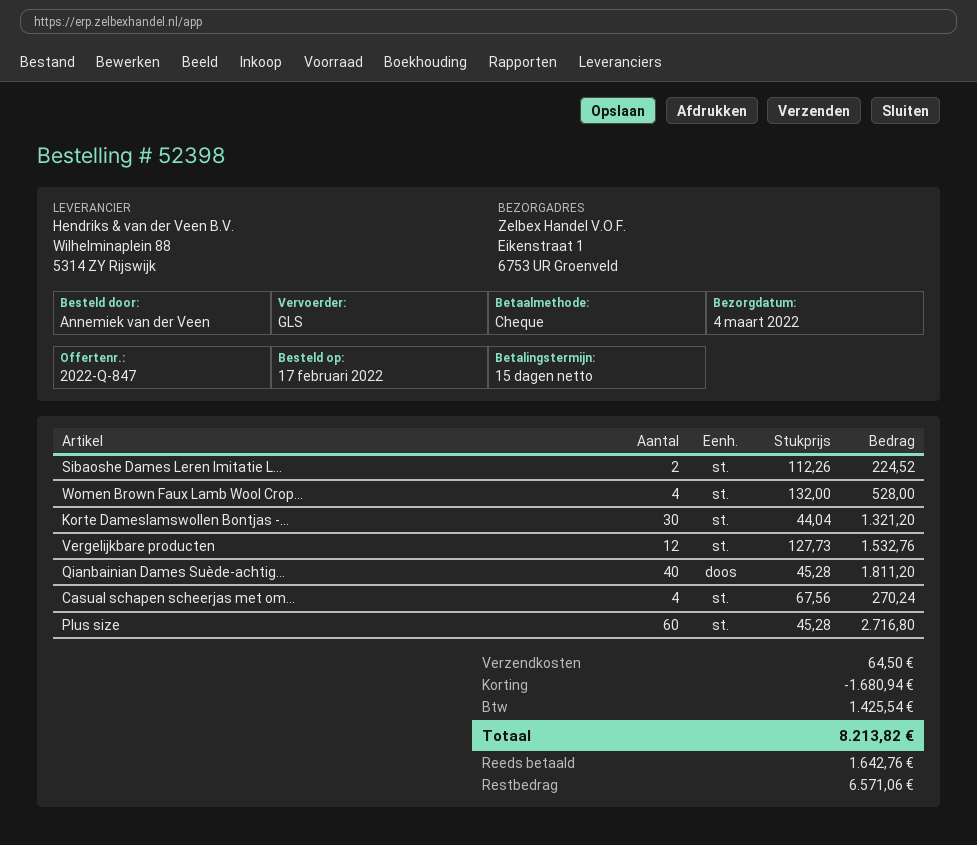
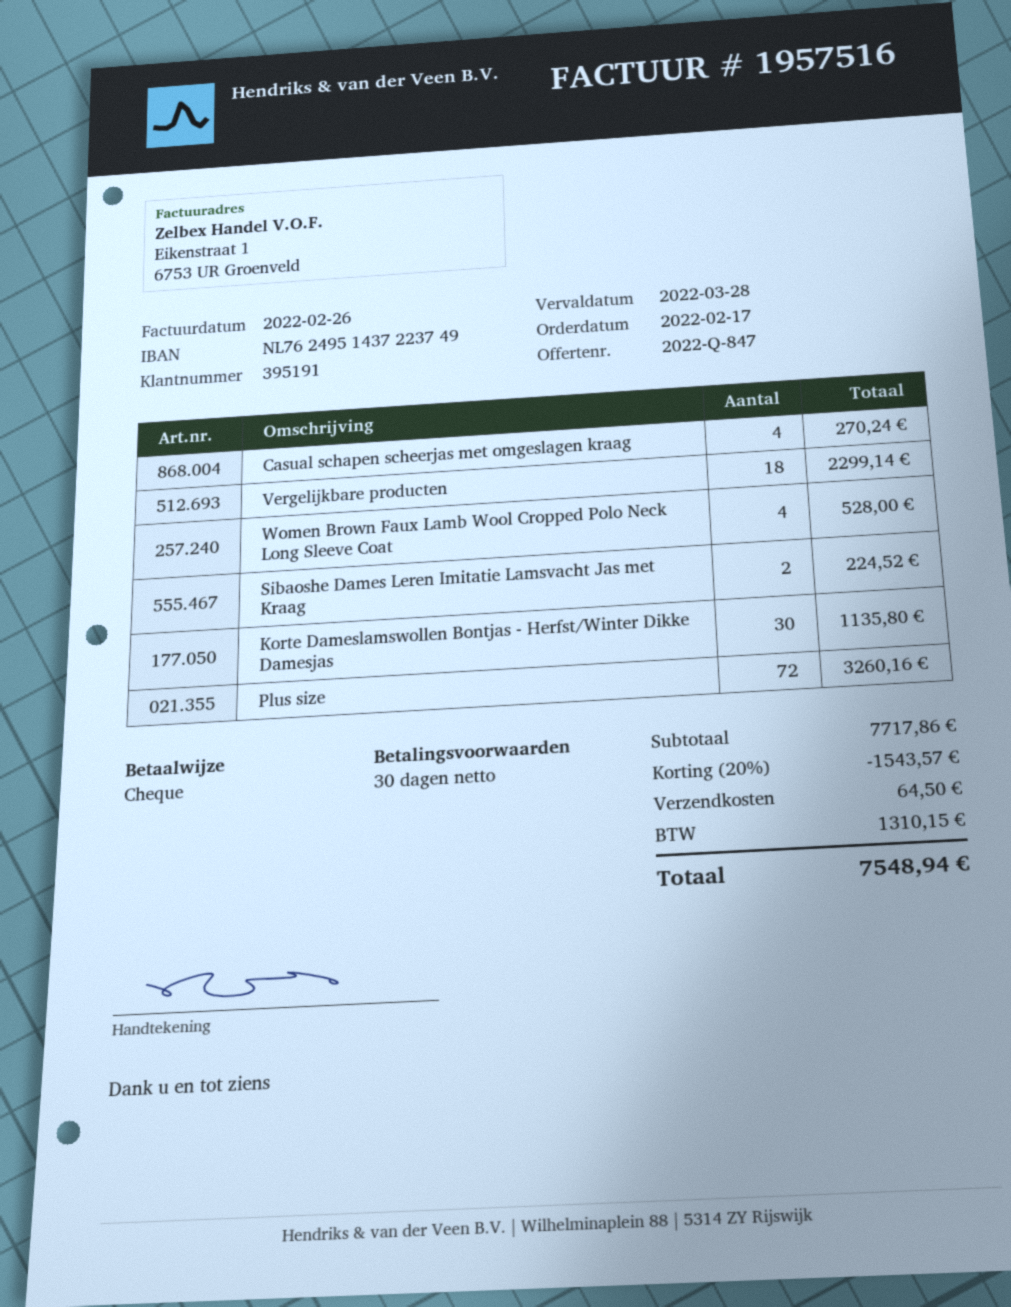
payment terms: 15 days -> 30 days
Korte Dameslamswollen Bontjas -...: 30 for 1321.20 -> 30 for 1135.80
Vergelijkbare producten: 12 for 1532.76 -> 18 for 2299.14
Qianbainian Dames Suède-achtig...: 40 for 1811.20 -> none
Plus size: 60 for 2716.80 -> 72 for 3260.16
discount: 1680.94 -> 1543.57
tax: 1425.54 -> 1310.15
total: 8213.82 -> 7548.94

